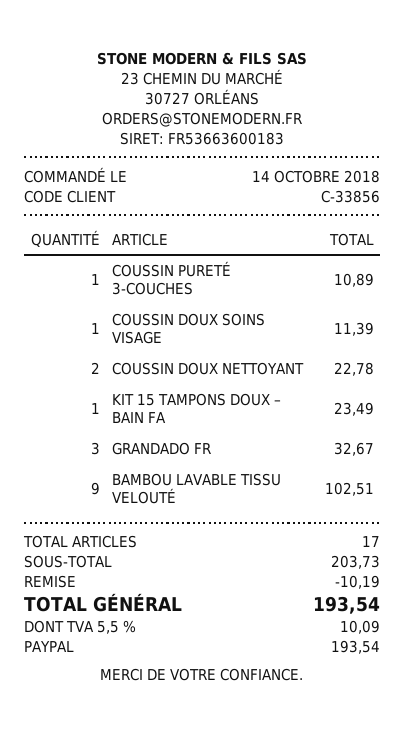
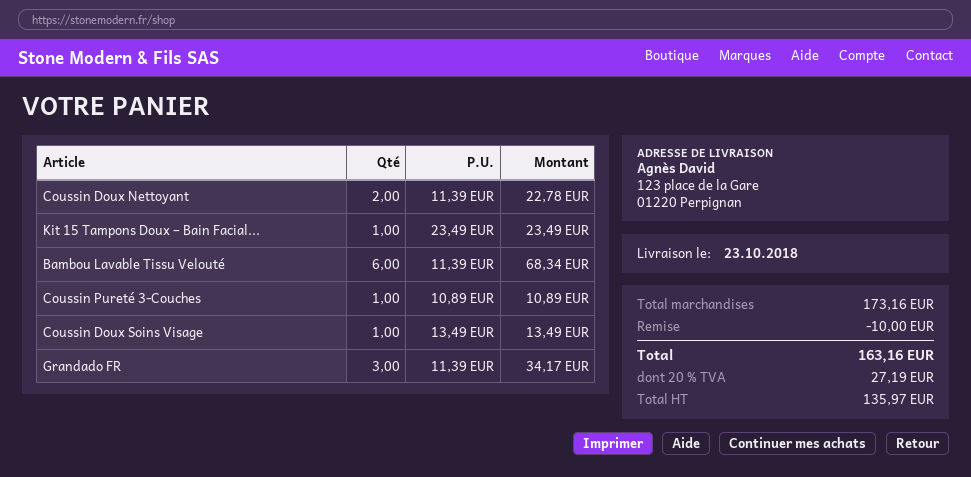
COUSSIN DOUX SOINS VISAGE: 1 for 11.39 -> 1 for 13.49
GRANDADO FR: 3 for 32.67 -> 3 for 34.17
BAMBOU LAVABLE TISSU VELOUTÉ: 9 for 102.51 -> 6 for 68.34
subtotal: 203.73 -> 173.16
discount: 10.19 -> 10.00
tax: 5.5% = 10.09 -> 20% = 27.19
total: 193.54 -> 163.16

